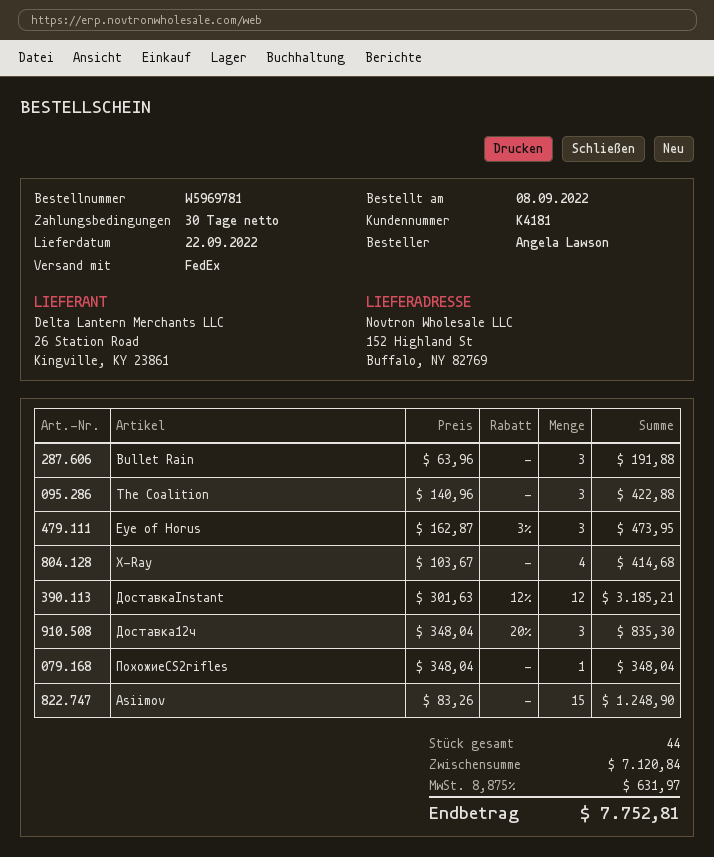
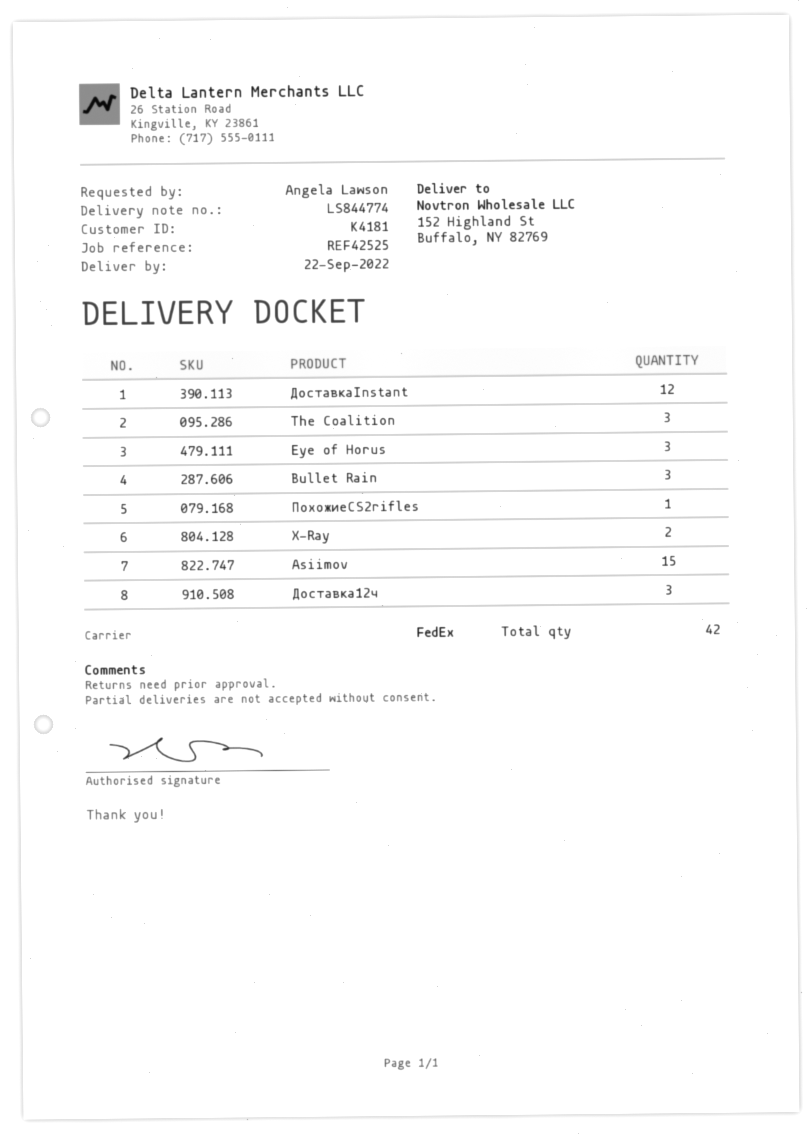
X-Ray: 4 -> 2
total quantity: 44 -> 42

